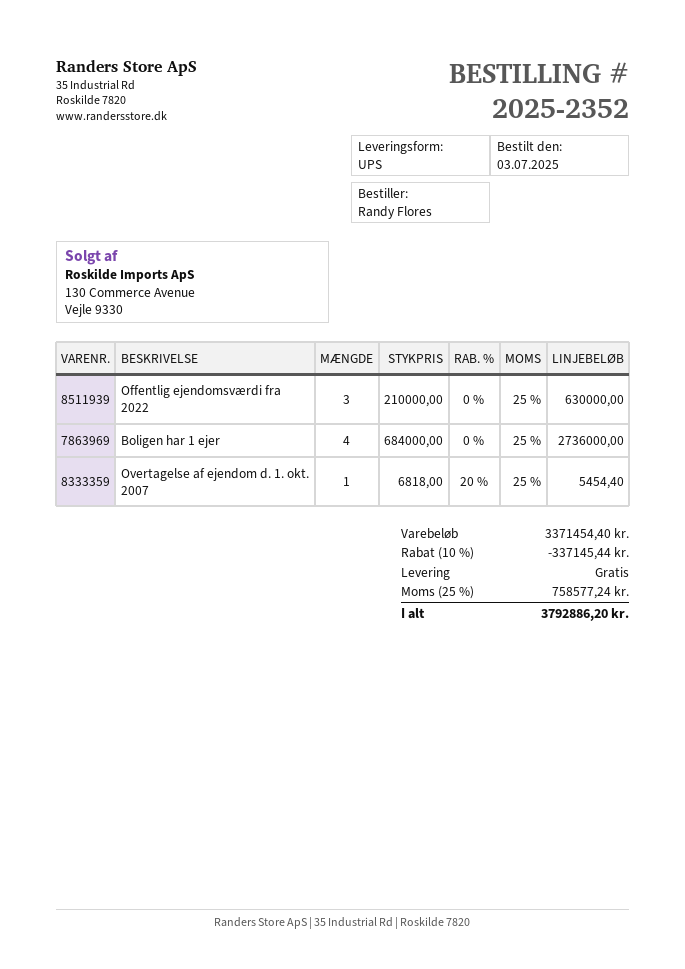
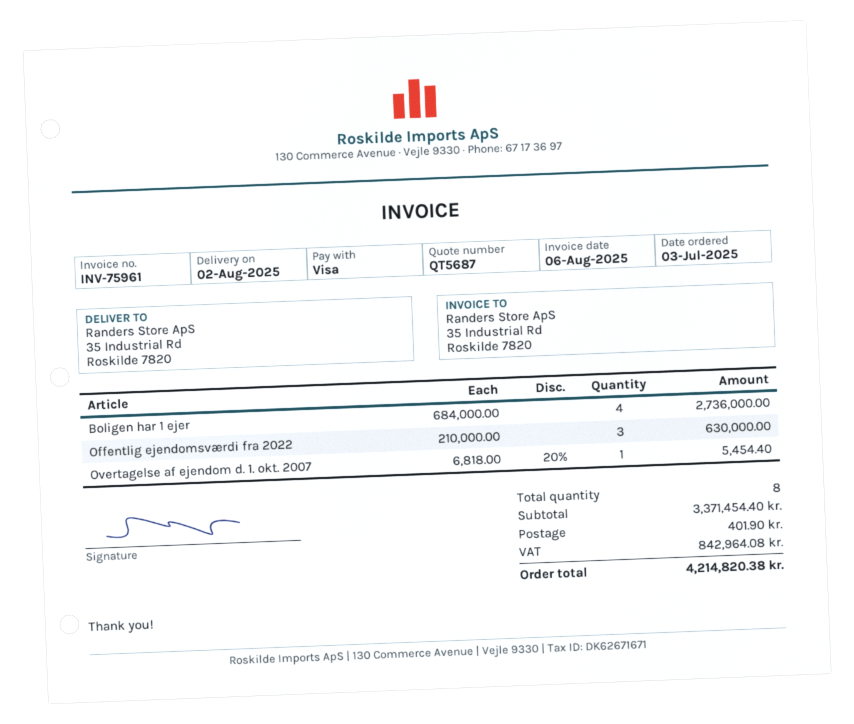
discount: 10% = 337145.44 -> none
shipping: 0.00 -> 401.90
tax: 758577.24 -> 842964.08
total: 3792886.20 -> 4214820.38

